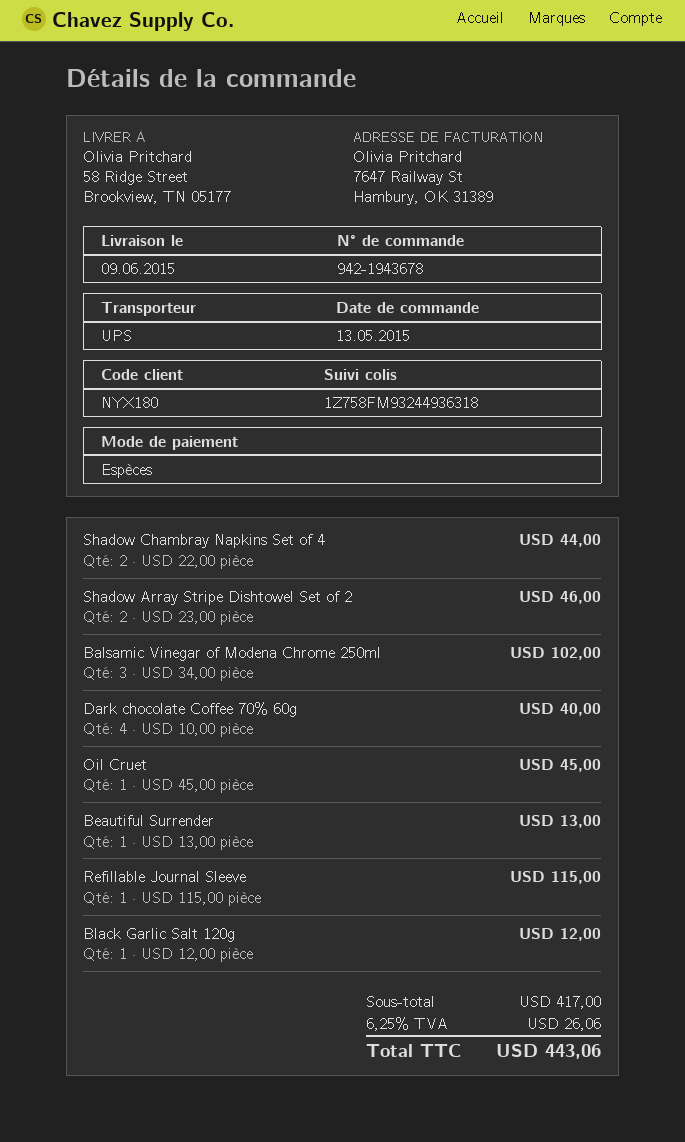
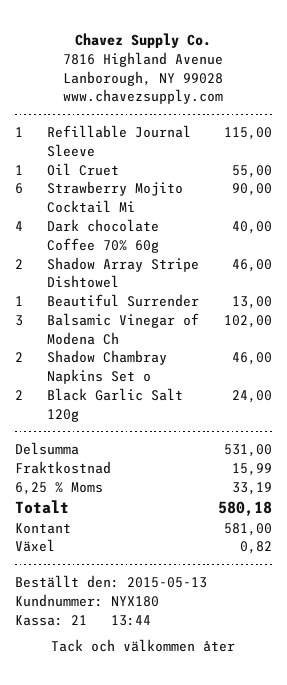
Shadow Chambray Napkins Set of 4: 2 for 44.00 -> 2 for 46.00
Oil Cruet: 1 for 45.00 -> 1 for 55.00
Black Garlic Salt 120g: 1 for 12.00 -> 2 for 24.00
Strawberry Mojito Cocktail Mi: none -> 6 for 90.00
subtotal: 417.00 -> 531.00
shipping: none -> 15.99
tax: 6.25% = 26.06 -> 6.25% = 33.19
total: 443.06 -> 580.18

